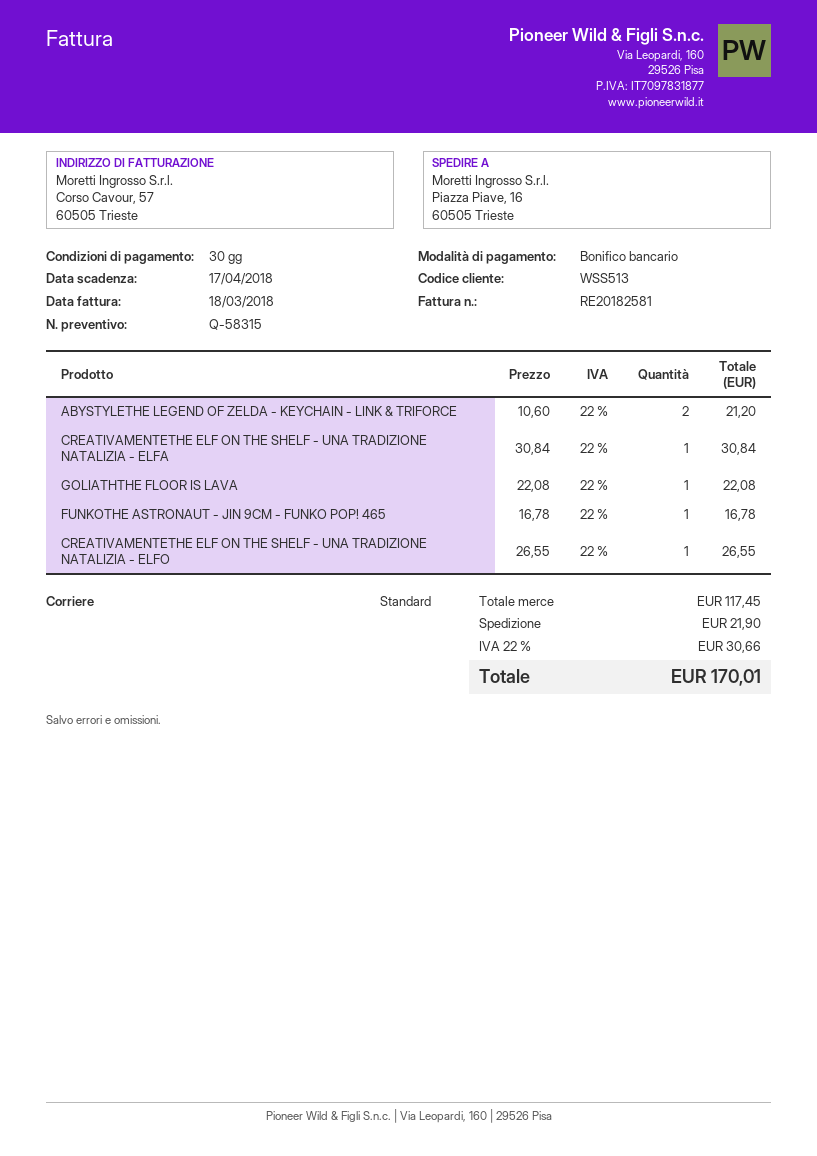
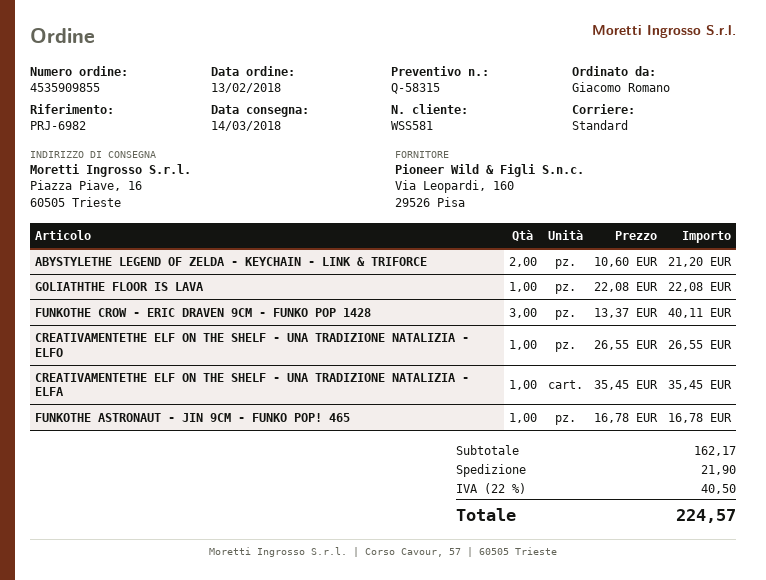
customer number: WSS513 -> WSS581
CREATIVAMENTETHE ELF ON THE SHELF - UNA TRADIZIONE NATALIZIA - ELFA: 1 x 30.84 = 30.84 -> 1 x 35.45 = 35.45
FUNKOTHE CROW - ERIC DRAVEN 9CM - FUNKO POP 1428: none -> 3 x 13.37 = 40.11
subtotal: 117.45 -> 162.17
tax: 22% = 30.66 -> 22% = 40.50
total: 170.01 -> 224.57

